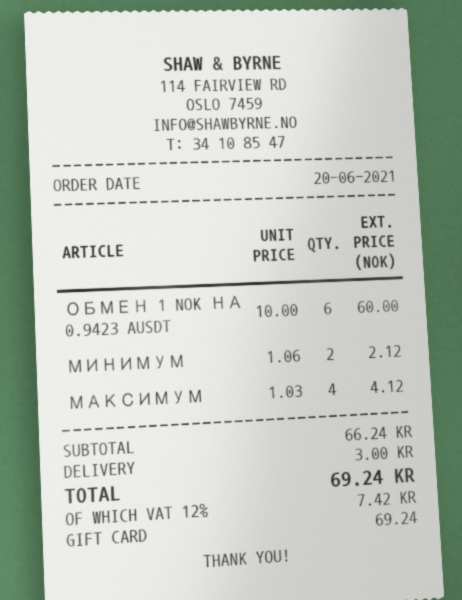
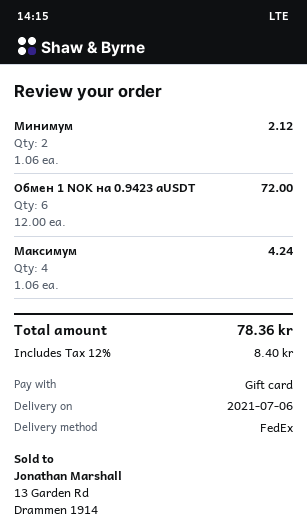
ОБМЕН 1 NOK НА 0.9423 AUSDT: 6 x 10.00 = 60.00 -> 6 x 12.00 = 72.00
МАКСИМУМ: 4 x 1.03 = 4.12 -> 4 x 1.06 = 4.24
shipping: 3.00 -> none
tax: 12% = 7.42 -> 12% = 8.40
total: 69.24 -> 78.36

